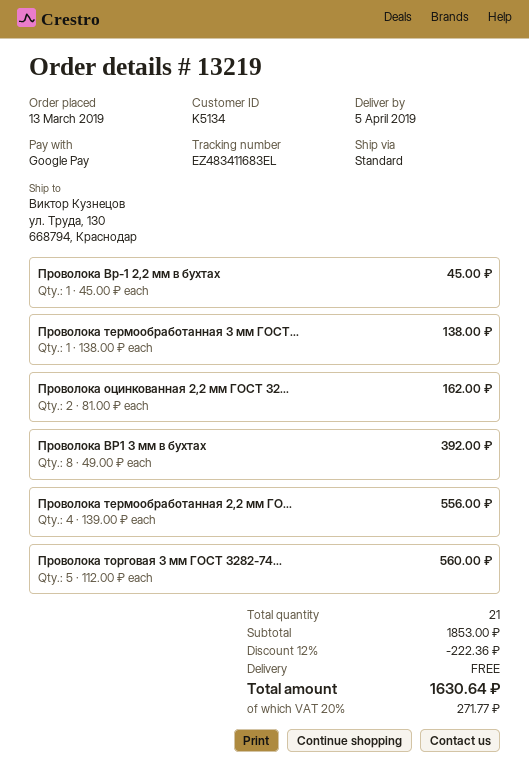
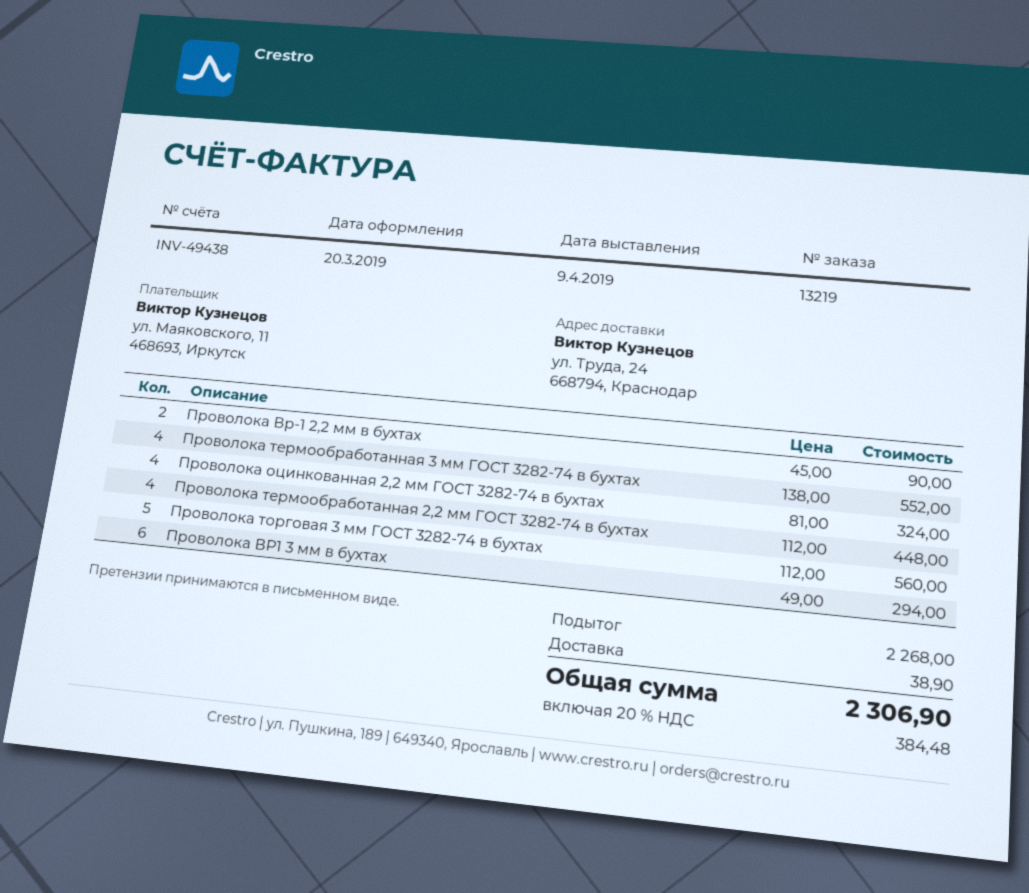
order date: 2019-03-13 -> 2019-03-20
ship to: ул. Труда, 130, 668794, Краснодар -> ул. Труда, 24, 668794, Краснодар
Проволока Вр-1 2,2 мм в бухтах: 1 x 45.00 = 45.00 -> 2 x 45.00 = 90.00
Проволока термообработанная 3 мм ГОСТ...: 1 x 138.00 = 138.00 -> 4 x 138.00 = 552.00
Проволока оцинкованная 2,2 мм ГОСТ 32...: 2 x 81.00 = 162.00 -> 4 x 81.00 = 324.00
Проволока ВР1 3 мм в бухтах: 8 x 49.00 = 392.00 -> 6 x 49.00 = 294.00
Проволока термообработанная 2,2 мм ГО...: 4 x 139.00 = 556.00 -> 4 x 112.00 = 448.00
subtotal: 1853.00 -> 2268.00
discount: 12% = 222.36 -> none
shipping: 0.00 -> 38.90
tax: 20% = 271.77 -> 20% = 384.48
total: 1630.64 -> 2306.90

